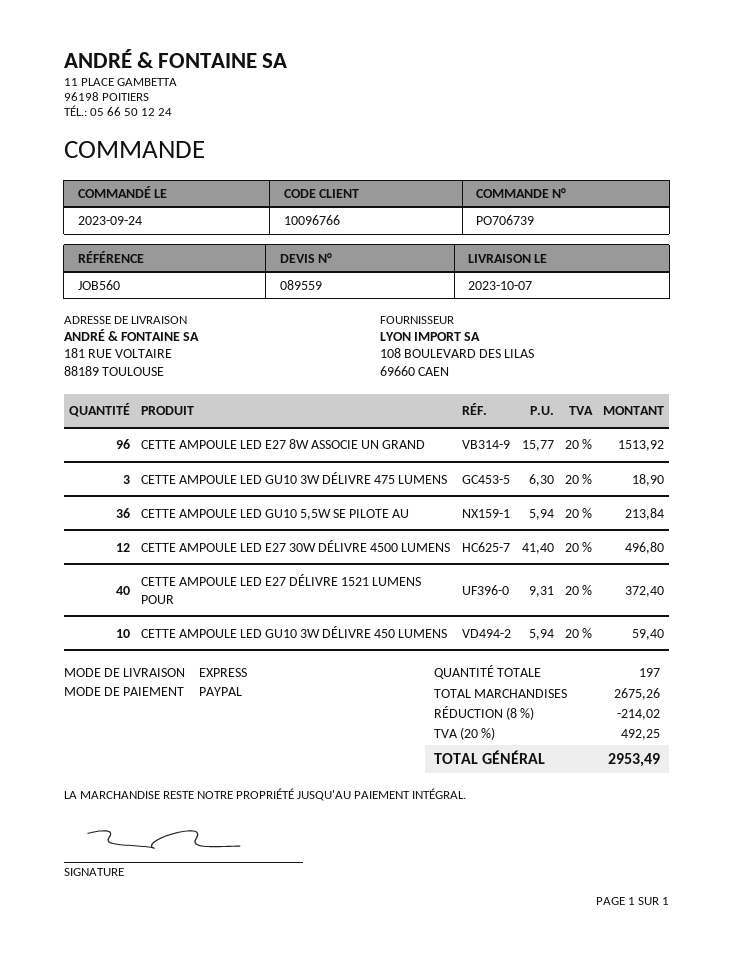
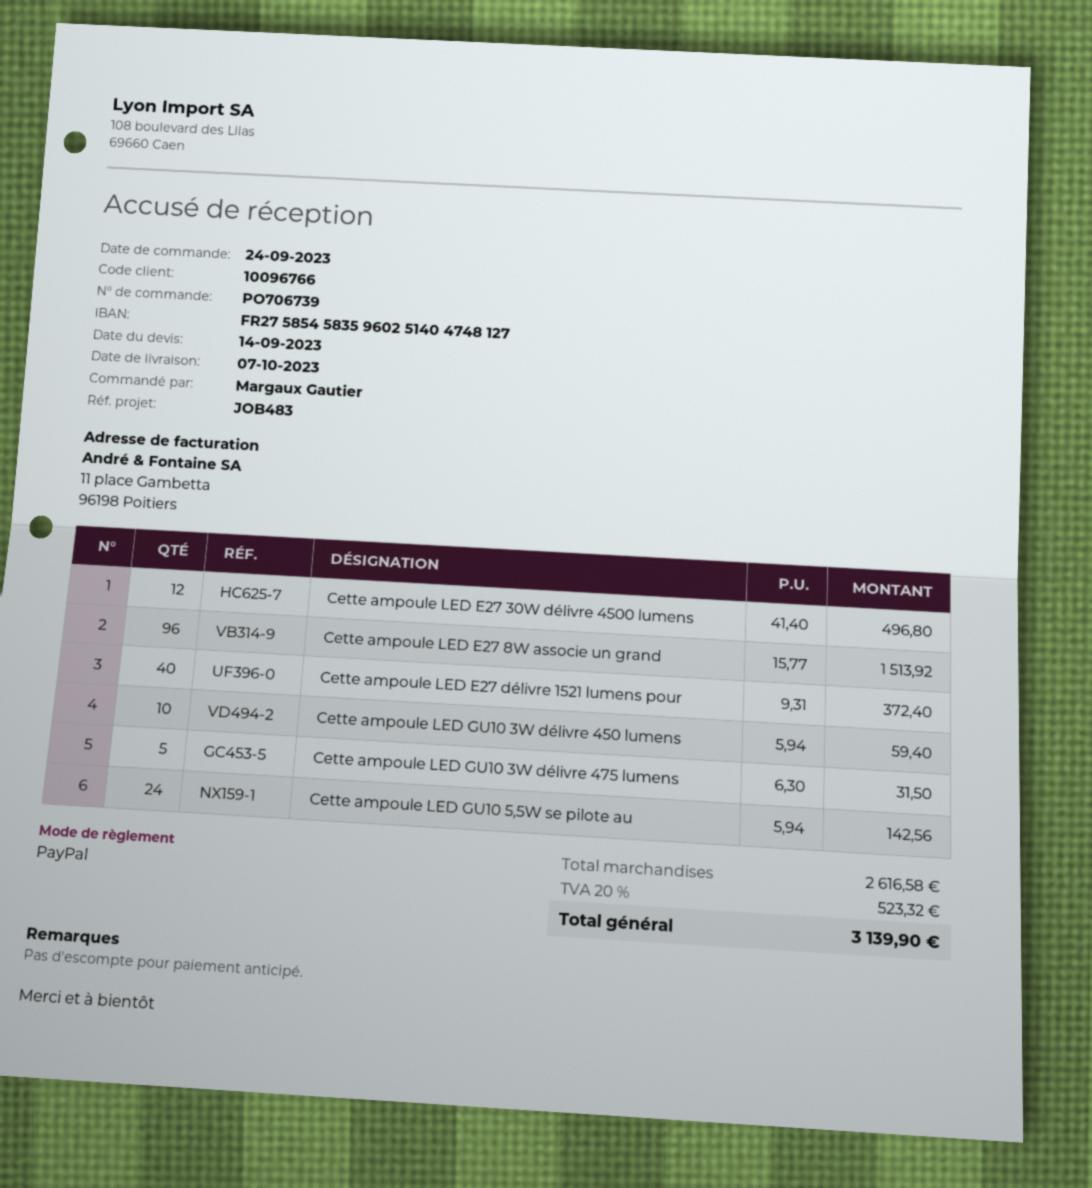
reference: JOB560 -> JOB483
CETTE AMPOULE LED GU10 3W DÉLIVRE 475 LUMENS: 3 x 6.30 = 18.90 -> 5 x 6.30 = 31.50
CETTE AMPOULE LED GU10 5,5W SE PILOTE AU: 36 x 5.94 = 213.84 -> 24 x 5.94 = 142.56
subtotal: 2675.26 -> 2616.58
discount: 8% = 214.02 -> none
tax: 20% = 492.25 -> 20% = 523.32
total: 2953.49 -> 3139.90

